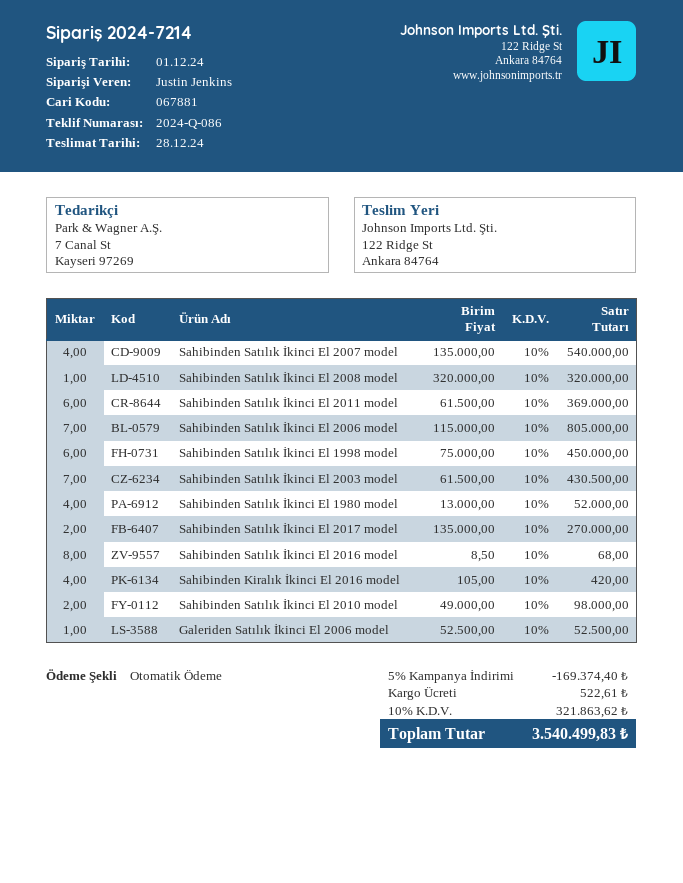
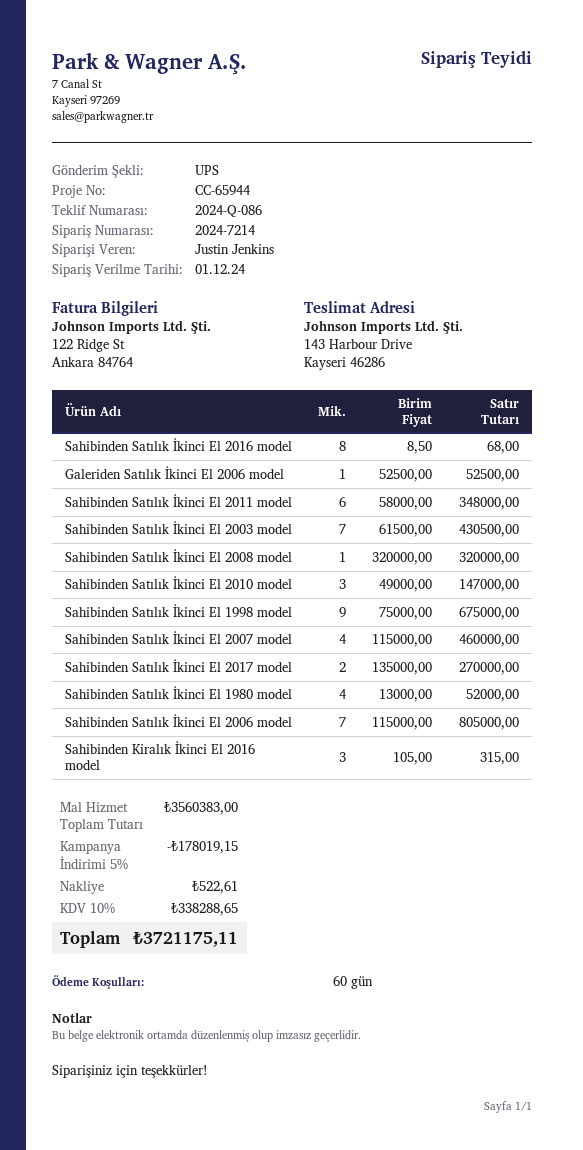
ship to: 122 Ridge St, Ankara 84764 -> 143 Harbour Drive, Kayseri 46286
Sahibinden Satılık İkinci El 2007 model: 4 x 135000.00 = 540000.00 -> 4 x 115000.00 = 460000.00
Sahibinden Satılık İkinci El 2011 model: 6 x 61500.00 = 369000.00 -> 6 x 58000.00 = 348000.00
Sahibinden Satılık İkinci El 1998 model: 6 x 75000.00 = 450000.00 -> 9 x 75000.00 = 675000.00
Sahibinden Kiralık İkinci El 2016 model: 4 x 105.00 = 420.00 -> 3 x 105.00 = 315.00
Sahibinden Satılık İkinci El 2010 model: 2 x 49000.00 = 98000.00 -> 3 x 49000.00 = 147000.00
discount: 5% = 169374.40 -> 5% = 178019.15
tax: 10% = 321863.62 -> 10% = 338288.65
total: 3540499.83 -> 3721175.11

